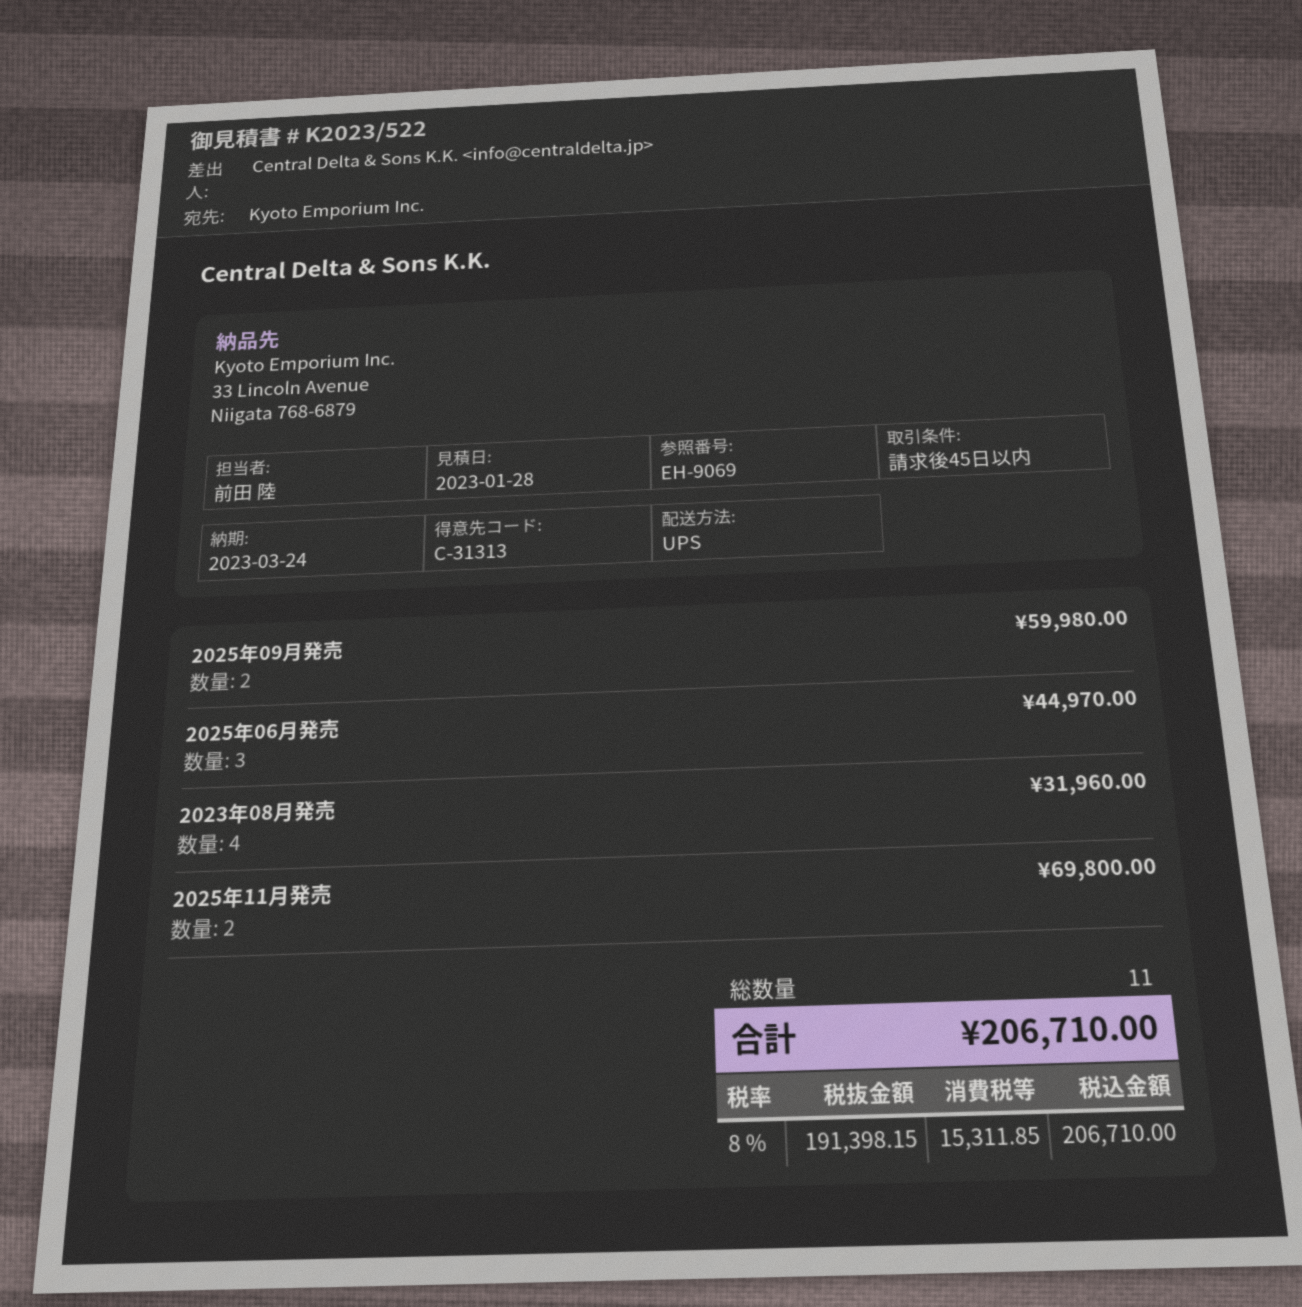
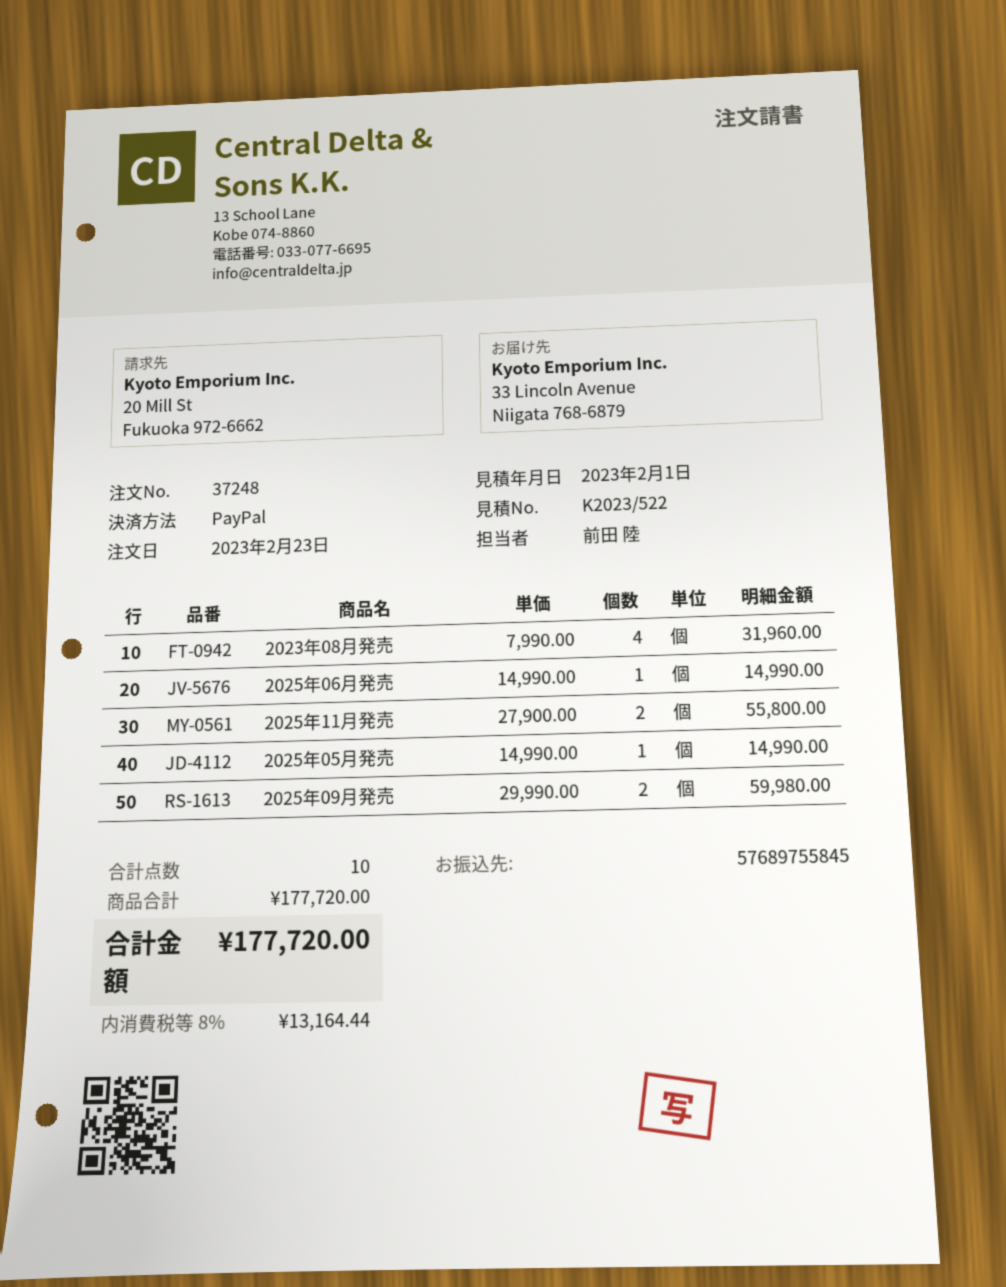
quote date: 2023-01-28 -> 2023-02-01
2025年06月発売: 3 for 44970.00 -> 1 for 14990.00
2025年11月発売: 2 for 69800.00 -> 2 for 55800.00
2025年05月発売: none -> 1 for 14990.00
total quantity: 11 -> 10
tax: 8% = 15311.85 -> 8% = 13164.44
total: 206710.00 -> 177720.00

